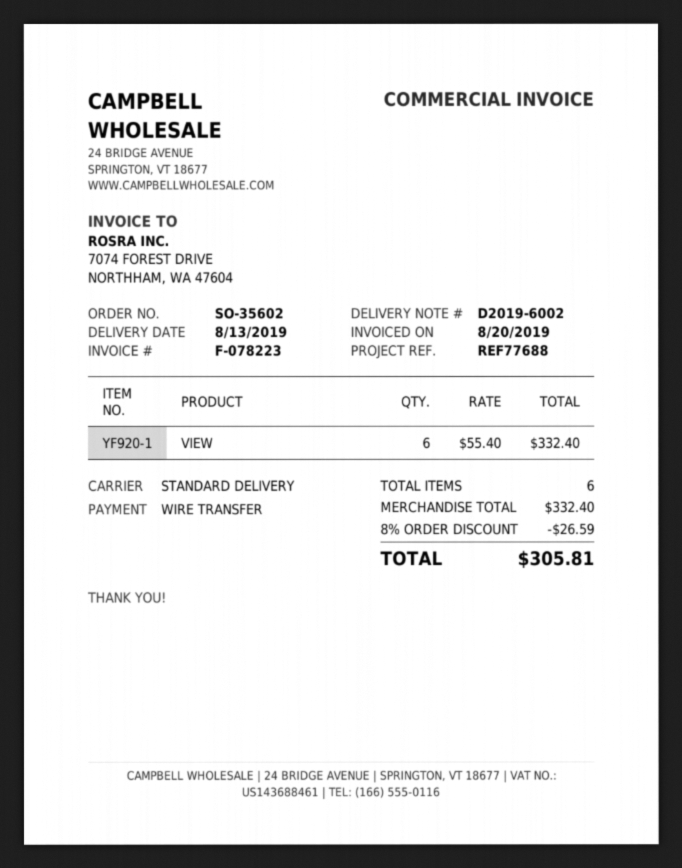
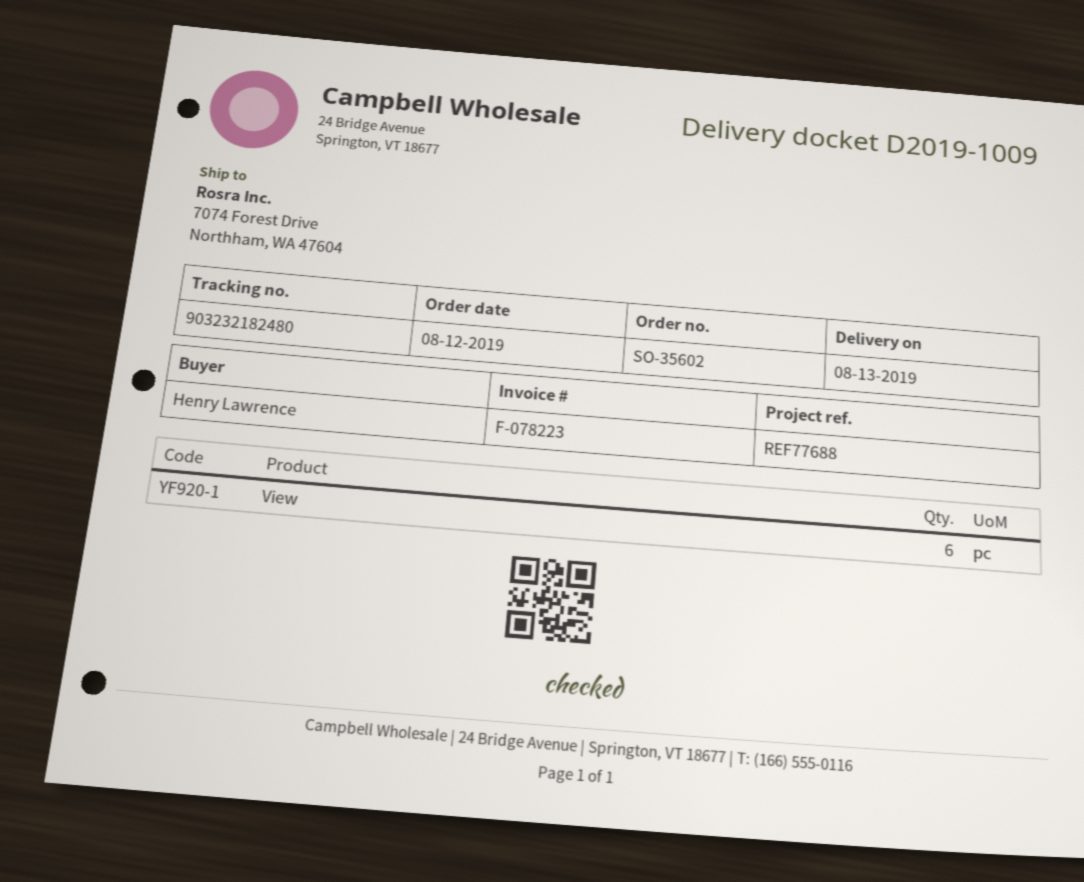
delivery note number: D2019-6002 -> D2019-1009

